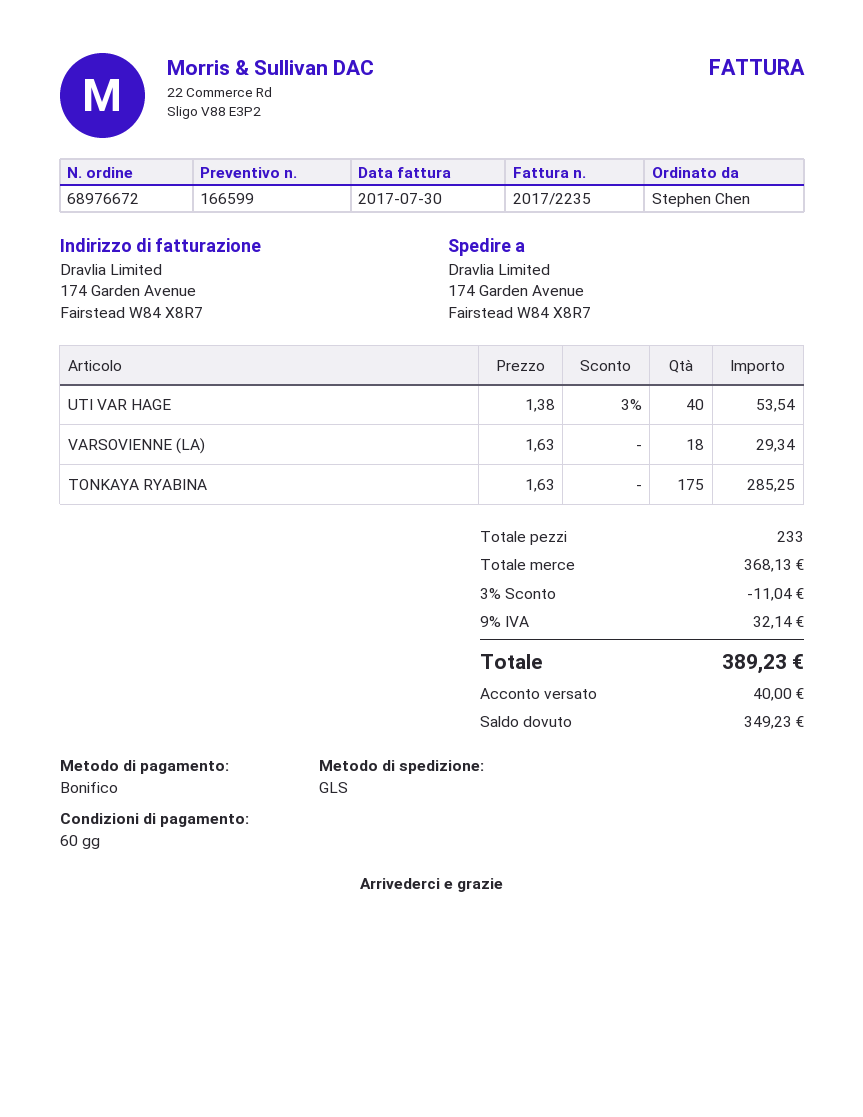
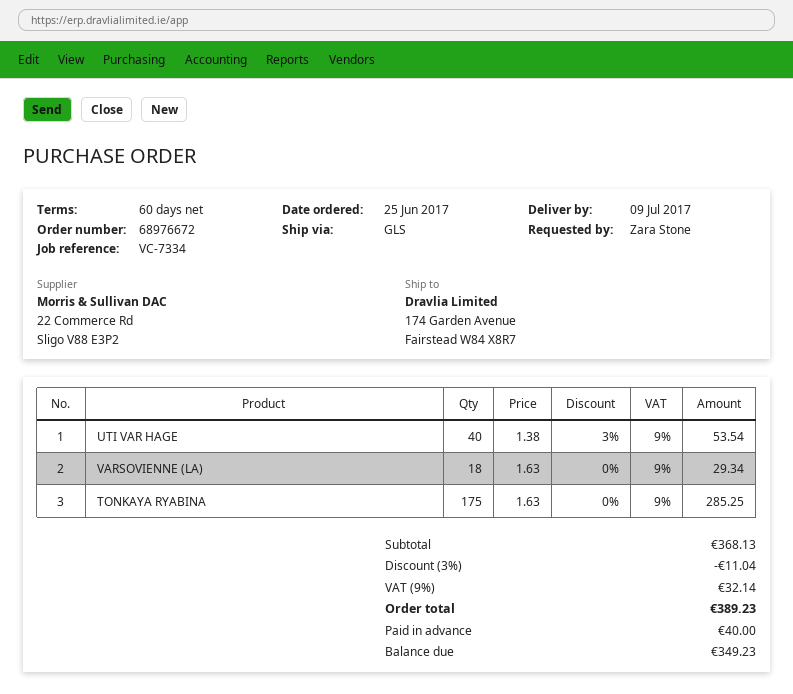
ordered by: Stephen Chen -> Zara Stone

